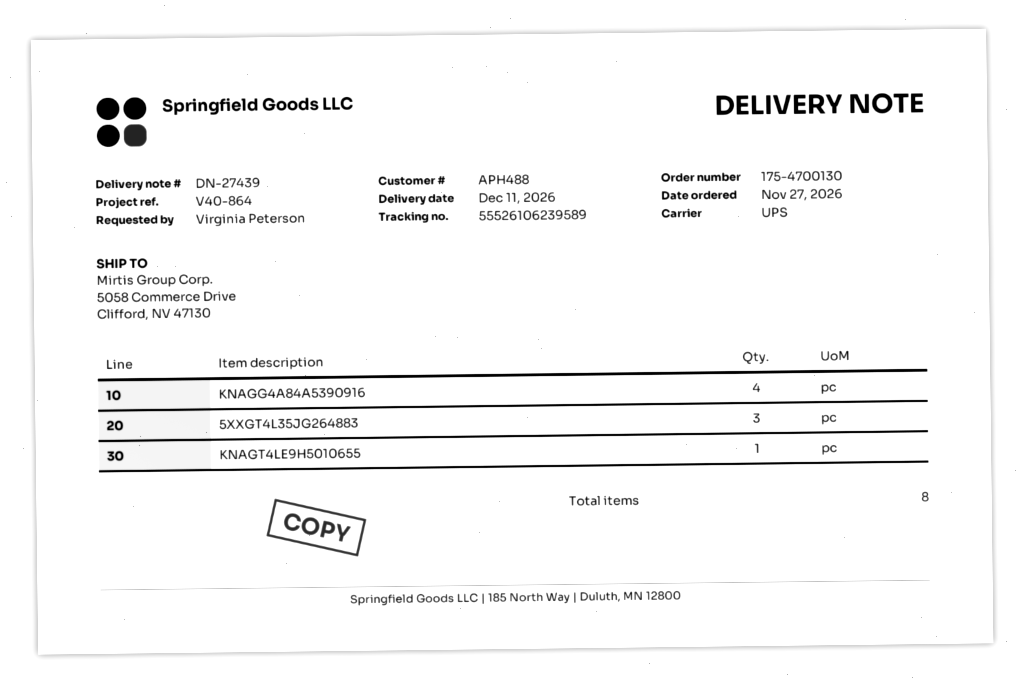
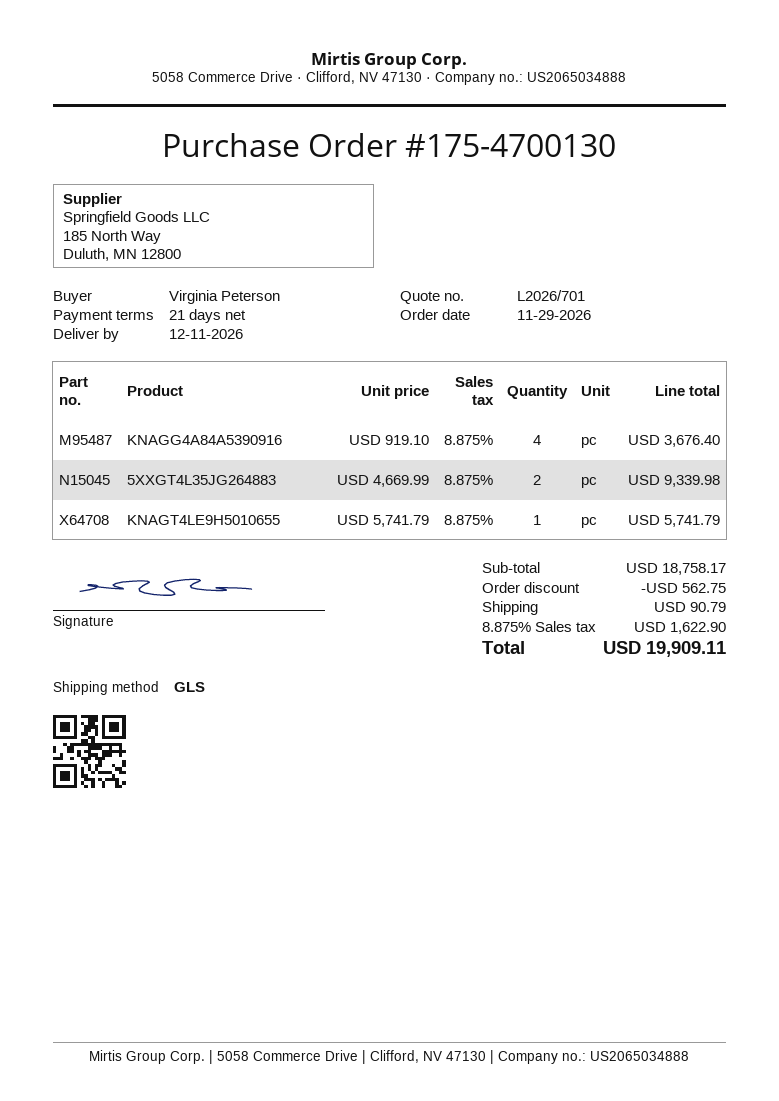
order date: 2026-11-27 -> 2026-11-29
shipping method: UPS -> GLS
5XXGT4L35JG264883: 3 -> 2

